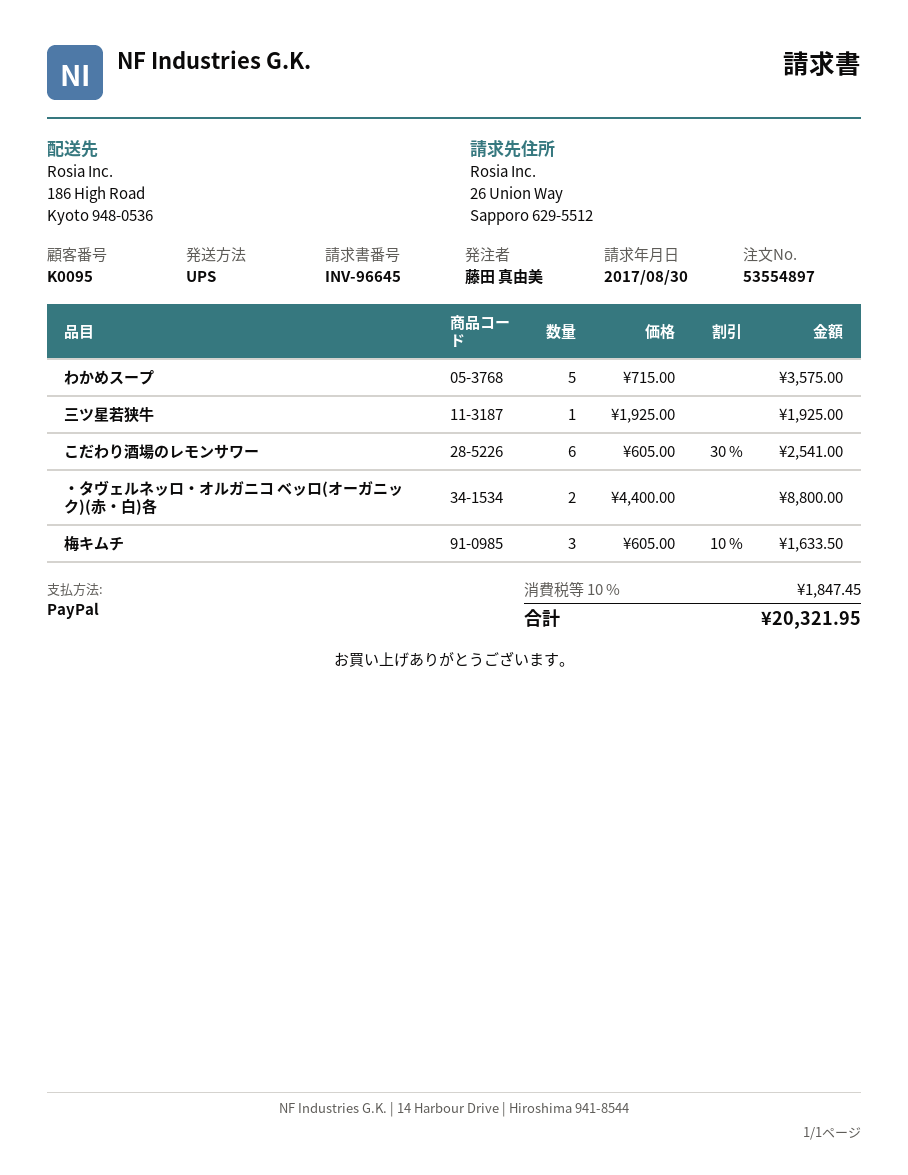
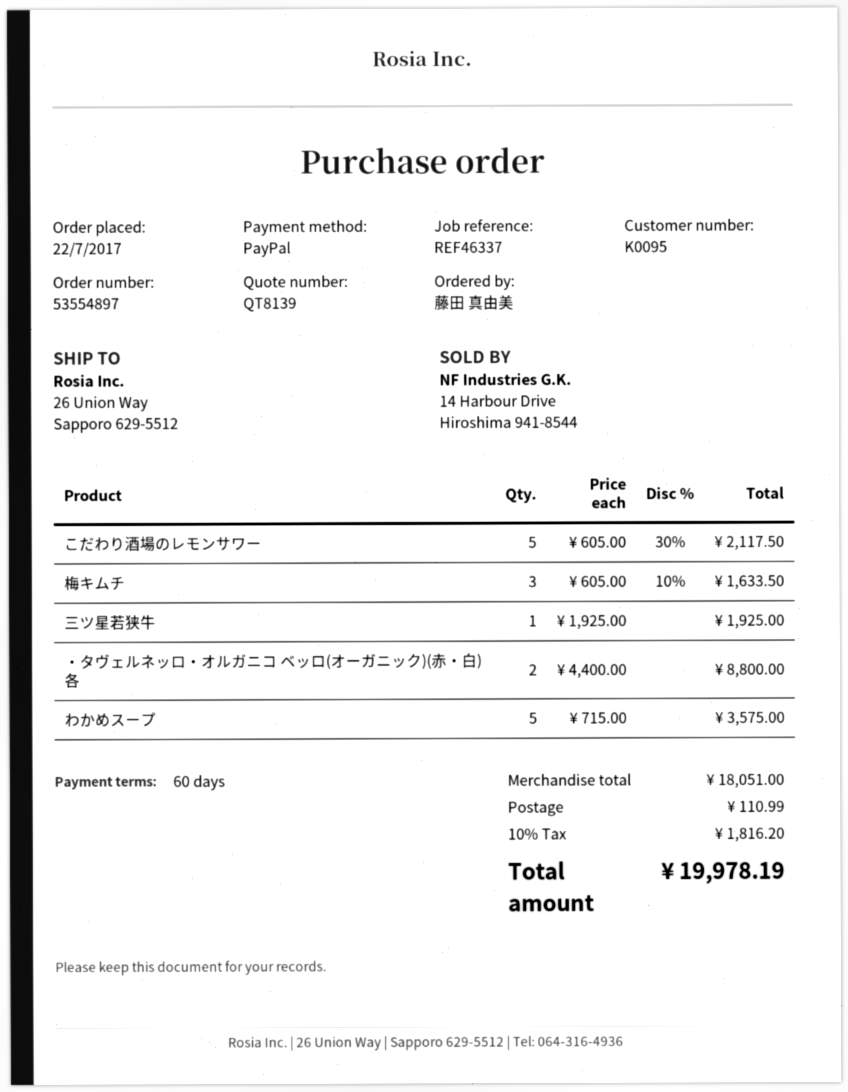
ship to: 186 High Road, Kyoto 948-0536 -> 26 Union Way, Sapporo 629-5512
こだわり酒場のレモンサワー: 6 x 605.00 - 30% = 2541.00 -> 5 x 605.00 - 30% = 2117.50
shipping: none -> 110.99
tax: 10% = 1847.45 -> 10% = 1816.20
total: 20321.95 -> 19978.19

